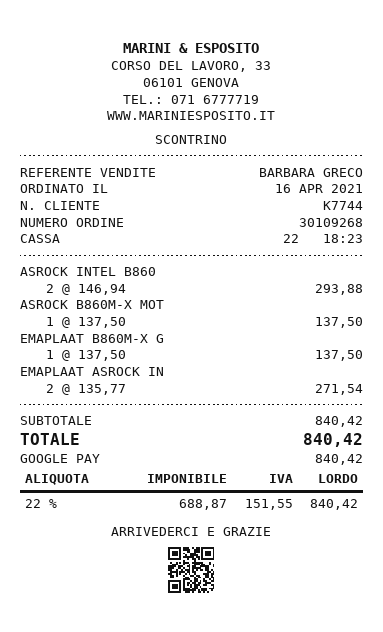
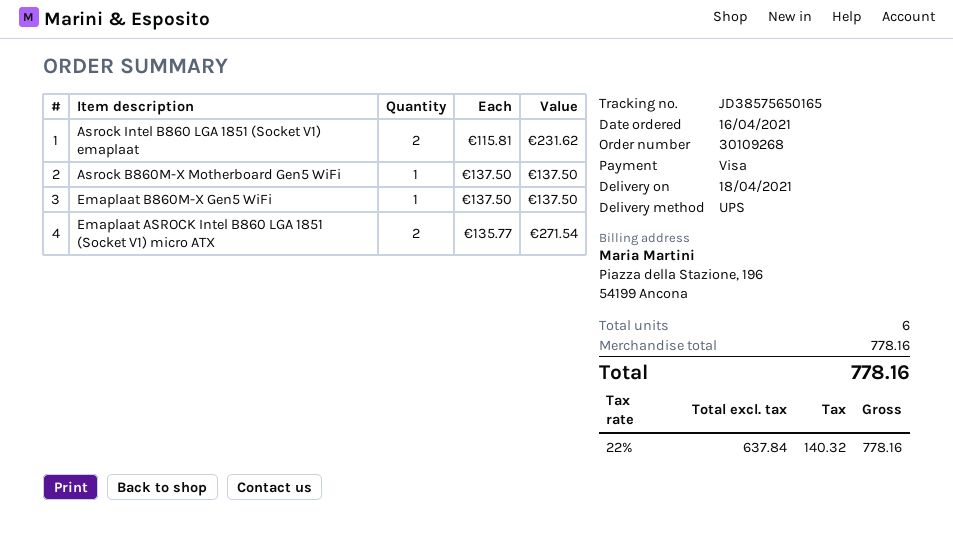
payment method: Google Pay -> Visa
ASROCK INTEL B860: 2 x 146.94 = 293.88 -> 2 x 115.81 = 231.62
subtotal: 840.42 -> 778.16
net: 688.87 -> 637.84
tax: 22% = 151.55 -> 22% = 140.32
total: 840.42 -> 778.16

